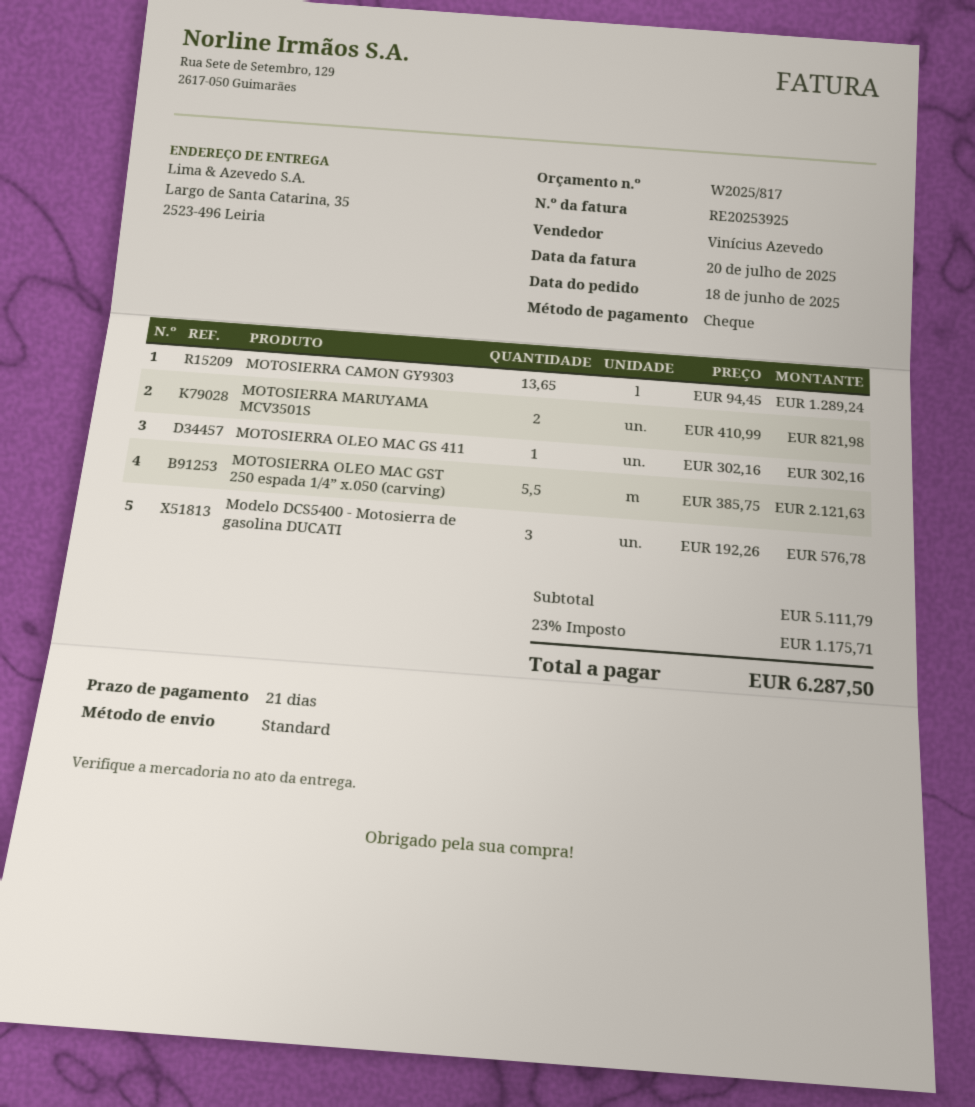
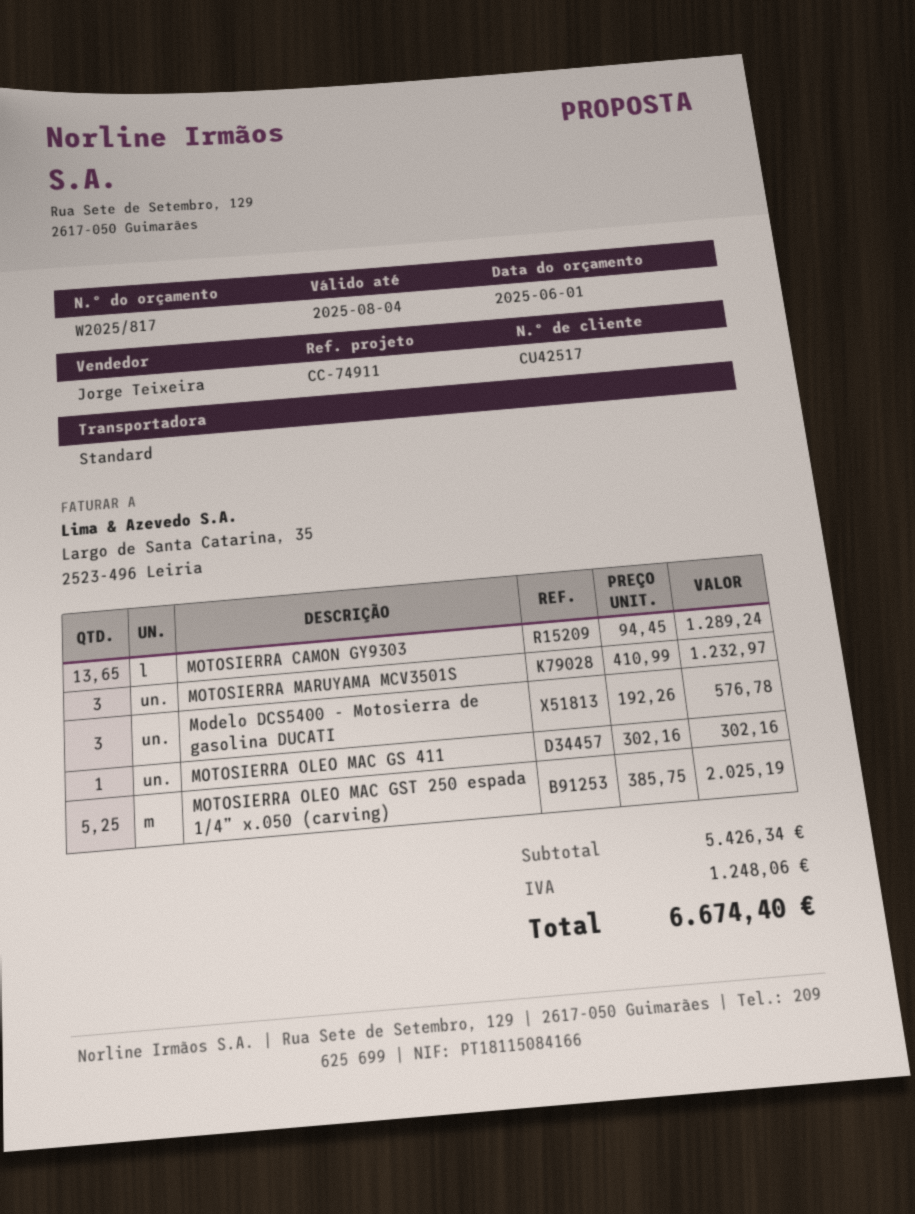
sales rep: Vinícius Azevedo -> Jorge Teixeira
MOTOSIERRA MARUYAMA MCV3501S: 2 x 410.99 = 821.98 -> 3 x 410.99 = 1232.97
MOTOSIERRA OLEO MAC GST 250 espada 1/4” x.050 (carving): 5.5 x 385.75 = 2121.63 -> 5.25 x 385.75 = 2025.19
subtotal: 5111.79 -> 5426.34
tax: 1175.71 -> 1248.06
total: 6287.50 -> 6674.40

